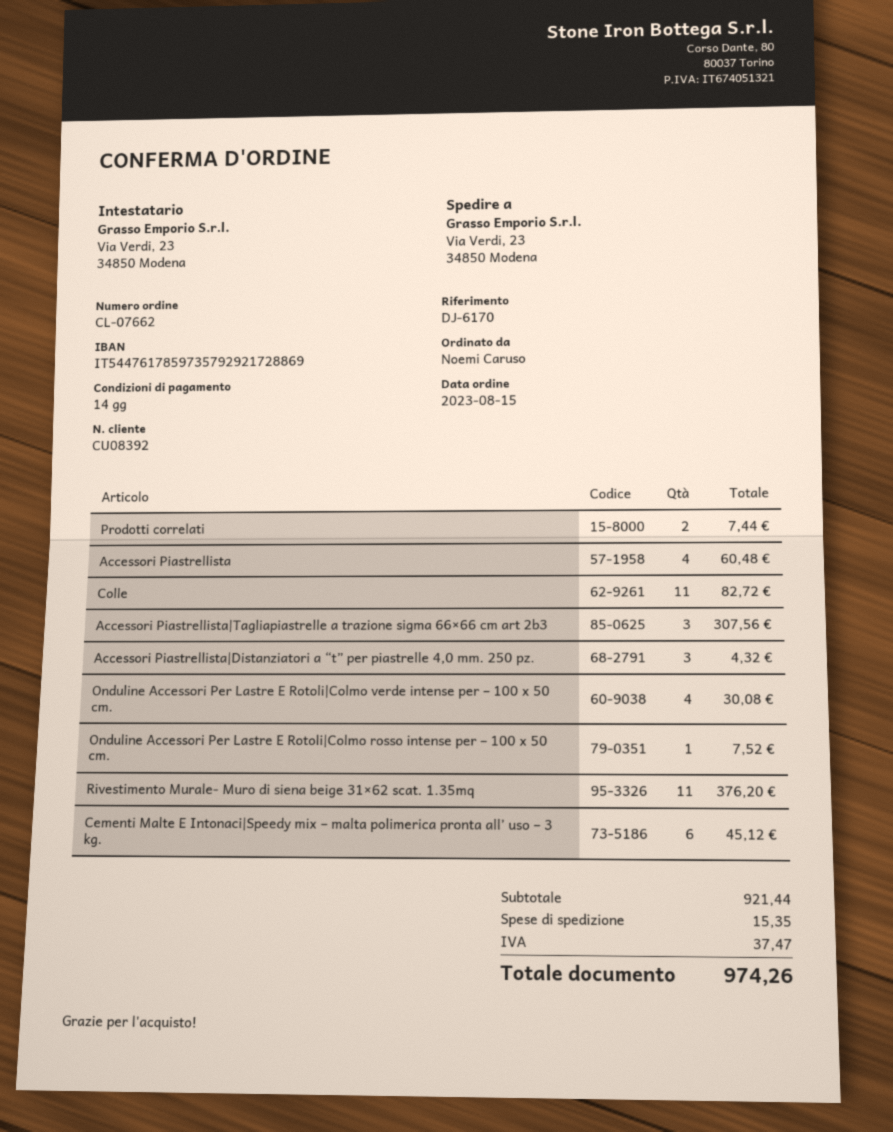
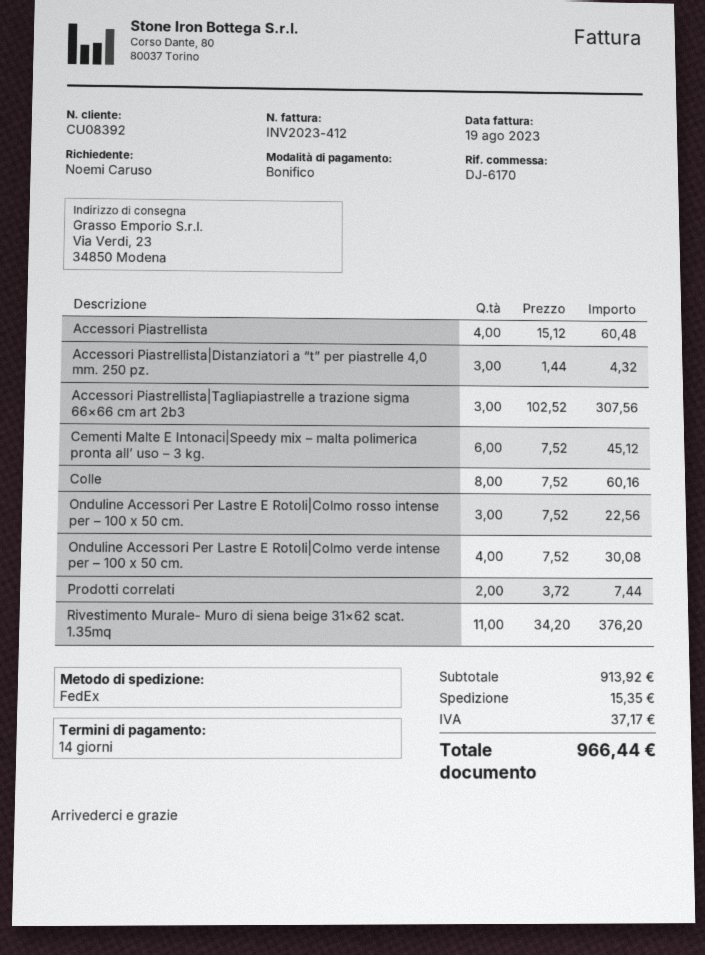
Colle: 11 for 82.72 -> 8 for 60.16
Onduline Accessori Per Lastre E Rotoli|Colmo rosso intense per – 100 x 50 cm.: 1 for 7.52 -> 3 for 22.56
subtotal: 921.44 -> 913.92
tax: 37.47 -> 37.17
total: 974.26 -> 966.44

